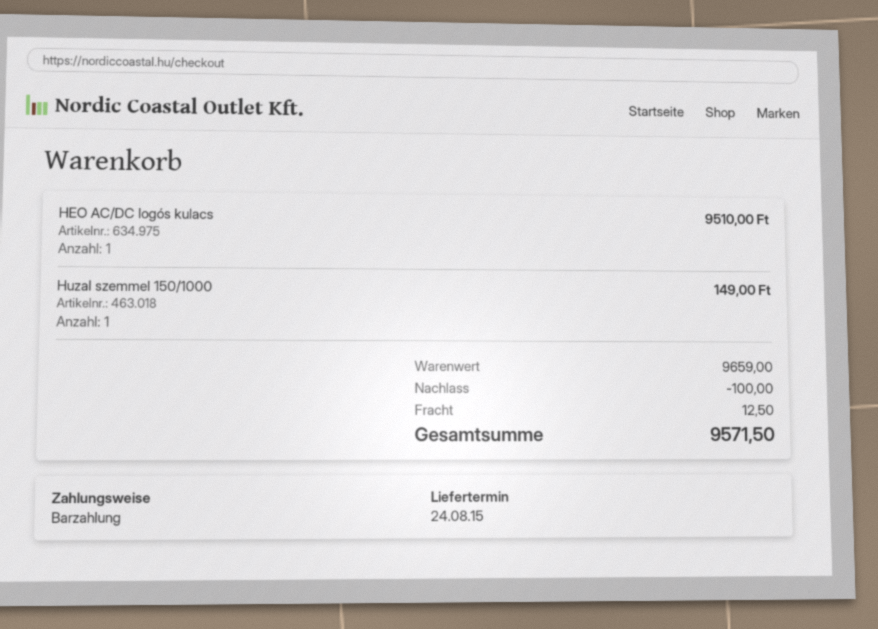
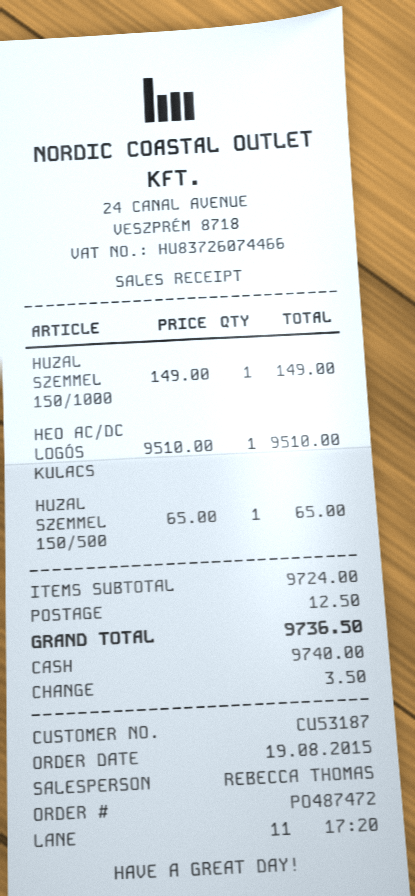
HUZAL SZEMMEL 150/500: none -> 1 for 65.00
subtotal: 9659.00 -> 9724.00
discount: 100.00 -> none
total: 9571.50 -> 9736.50

